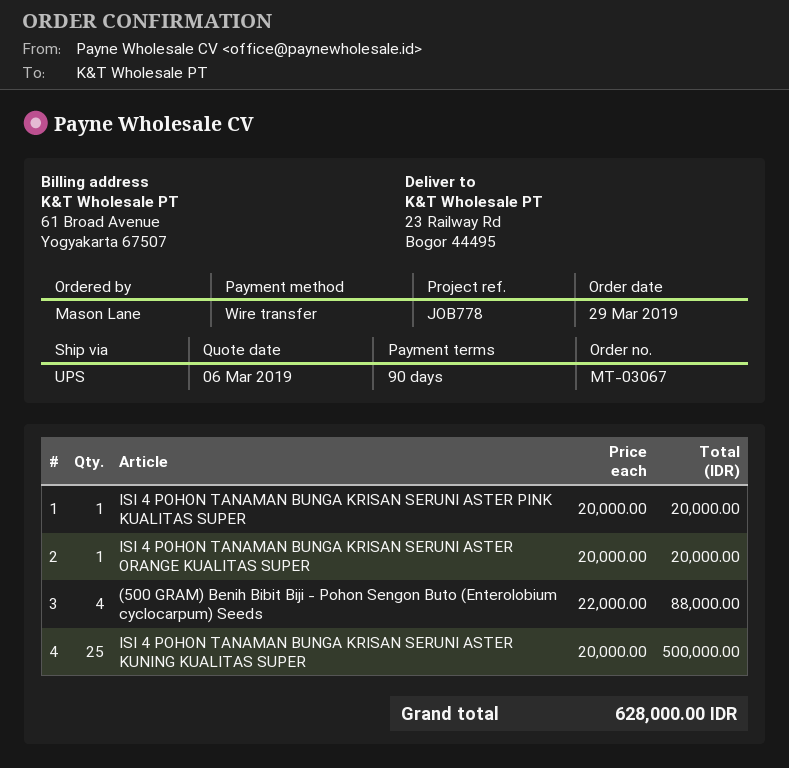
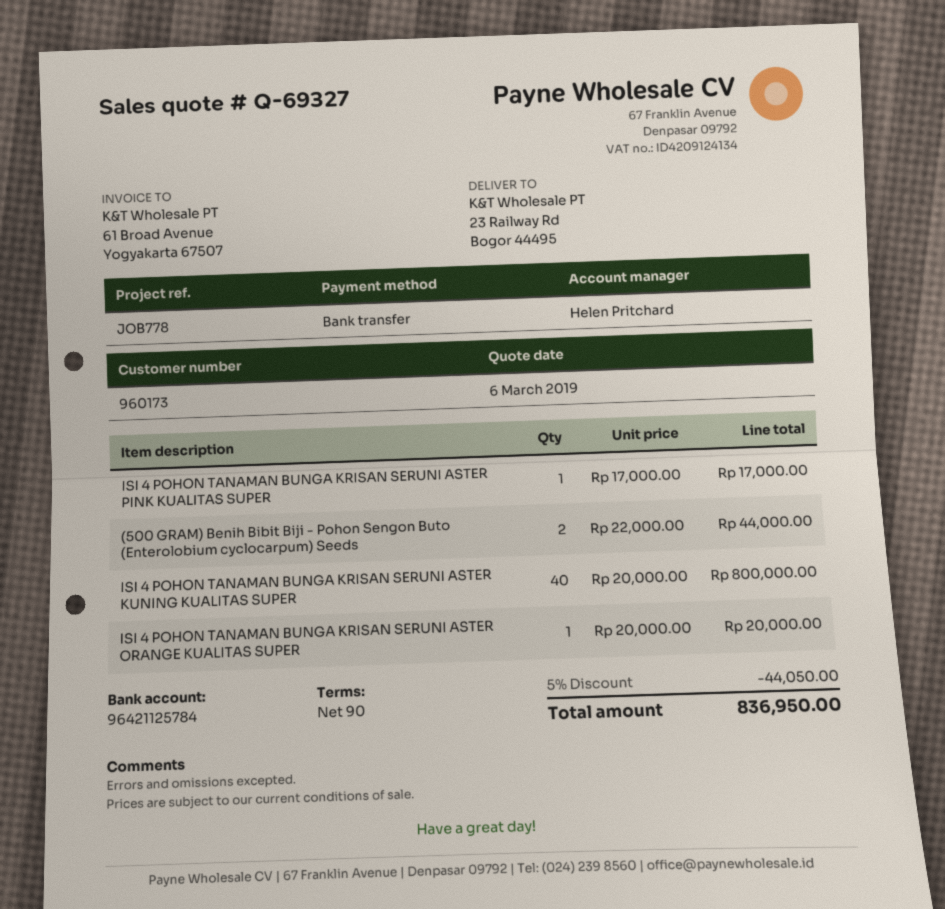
ISI 4 POHON TANAMAN BUNGA KRISAN SERUNI ASTER PINK KUALITAS SUPER: 1 x 20000.00 = 20000.00 -> 1 x 17000.00 = 17000.00
(500 GRAM) Benih Bibit Biji - Pohon Sengon Buto (Enterolobium cyclocarpum) Seeds: 4 x 22000.00 = 88000.00 -> 2 x 22000.00 = 44000.00
ISI 4 POHON TANAMAN BUNGA KRISAN SERUNI ASTER KUNING KUALITAS SUPER: 25 x 20000.00 = 500000.00 -> 40 x 20000.00 = 800000.00
discount: none -> 5% = 44050.00
total: 628000.00 -> 836950.00

